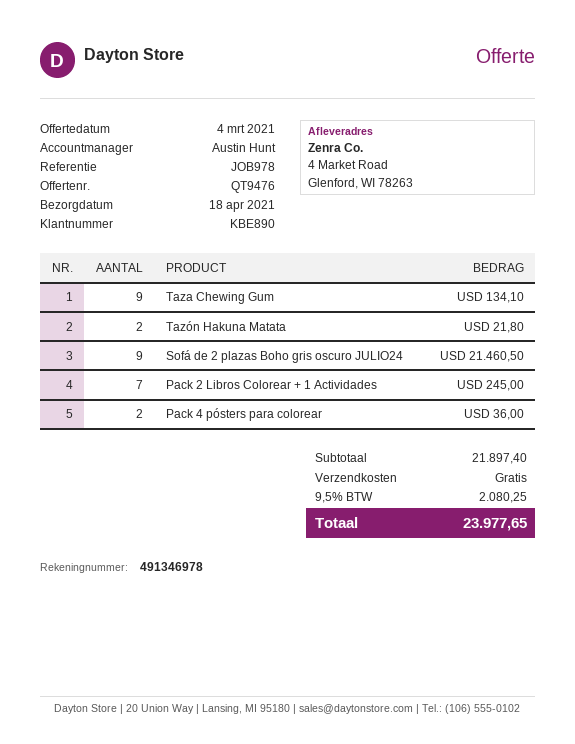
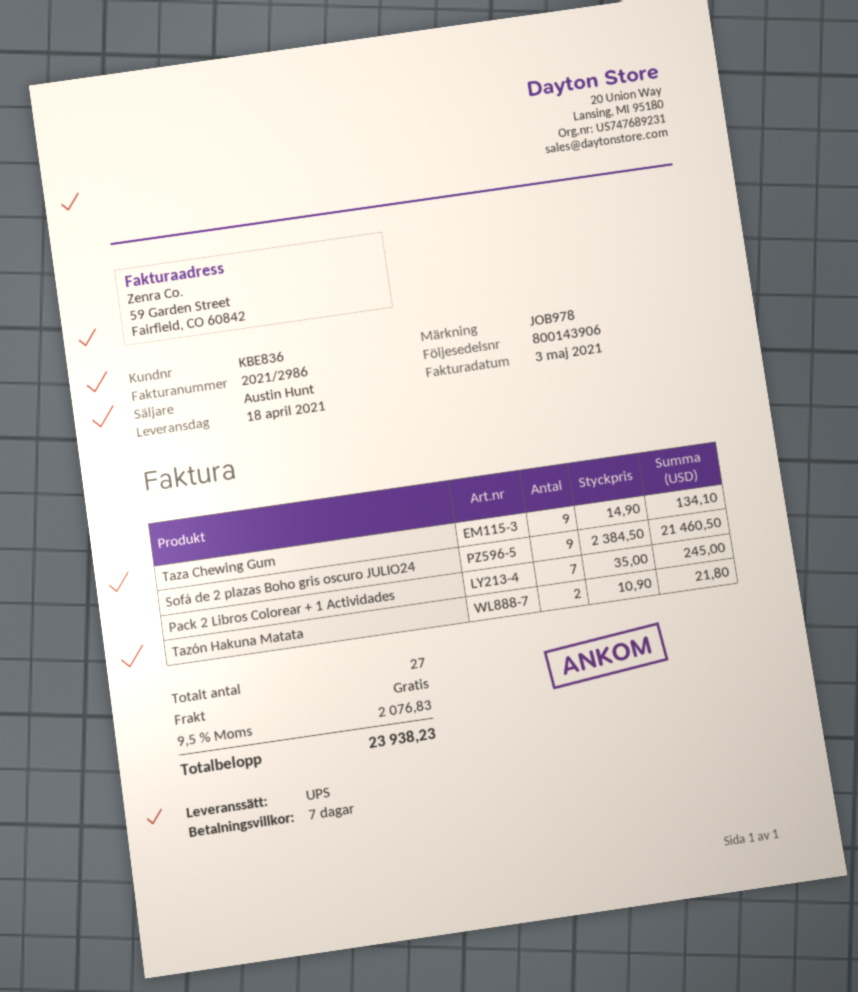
customer number: KBE890 -> KBE836
Pack 4 pósters para colorear: 2 for 36.00 -> none
tax: 9.5% = 2080.25 -> 9.5% = 2076.83
total: 23977.65 -> 23938.23

